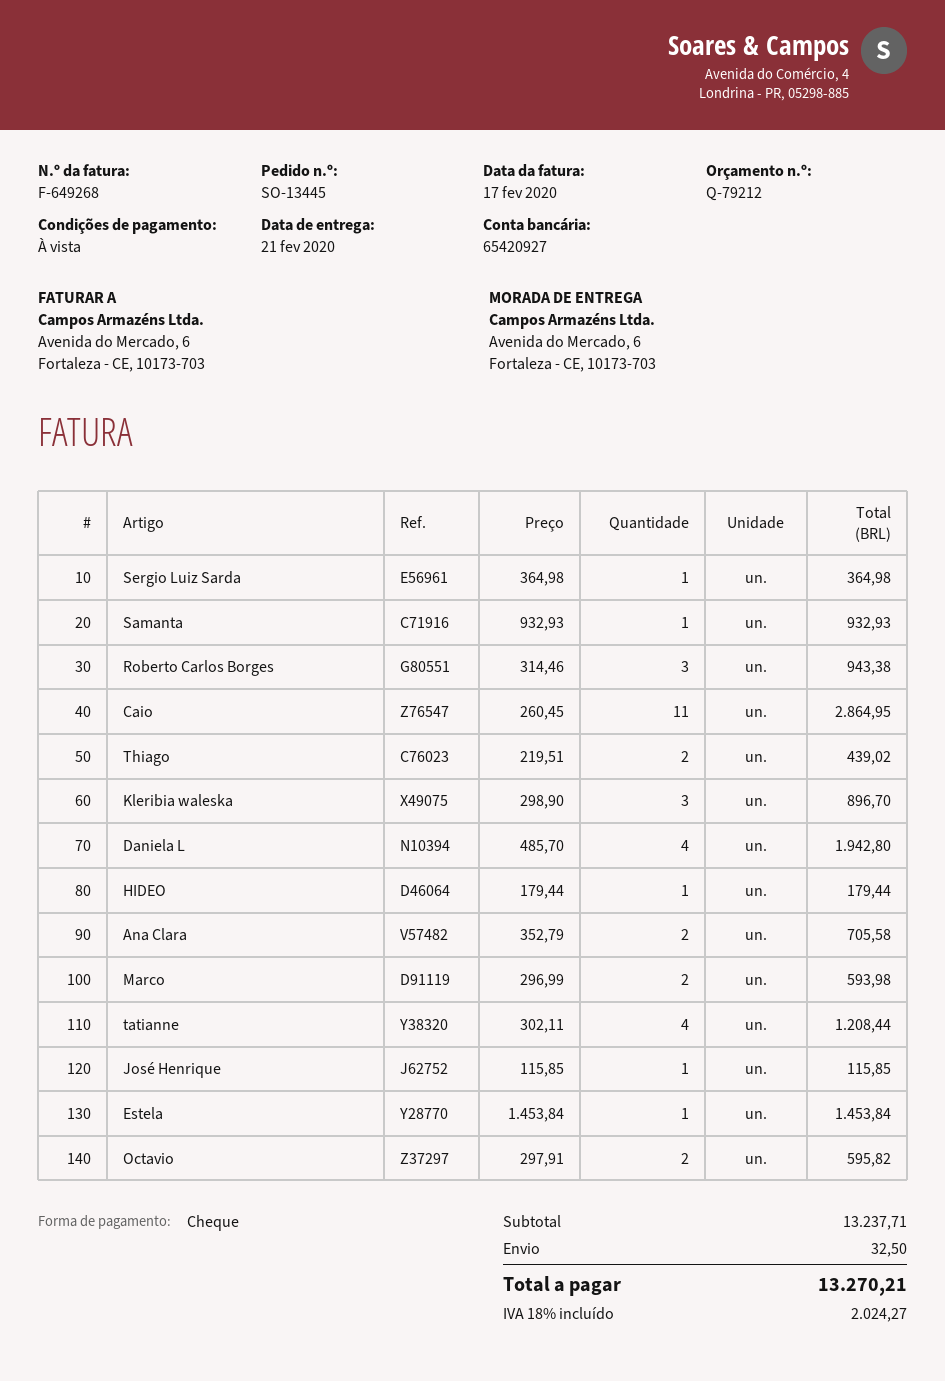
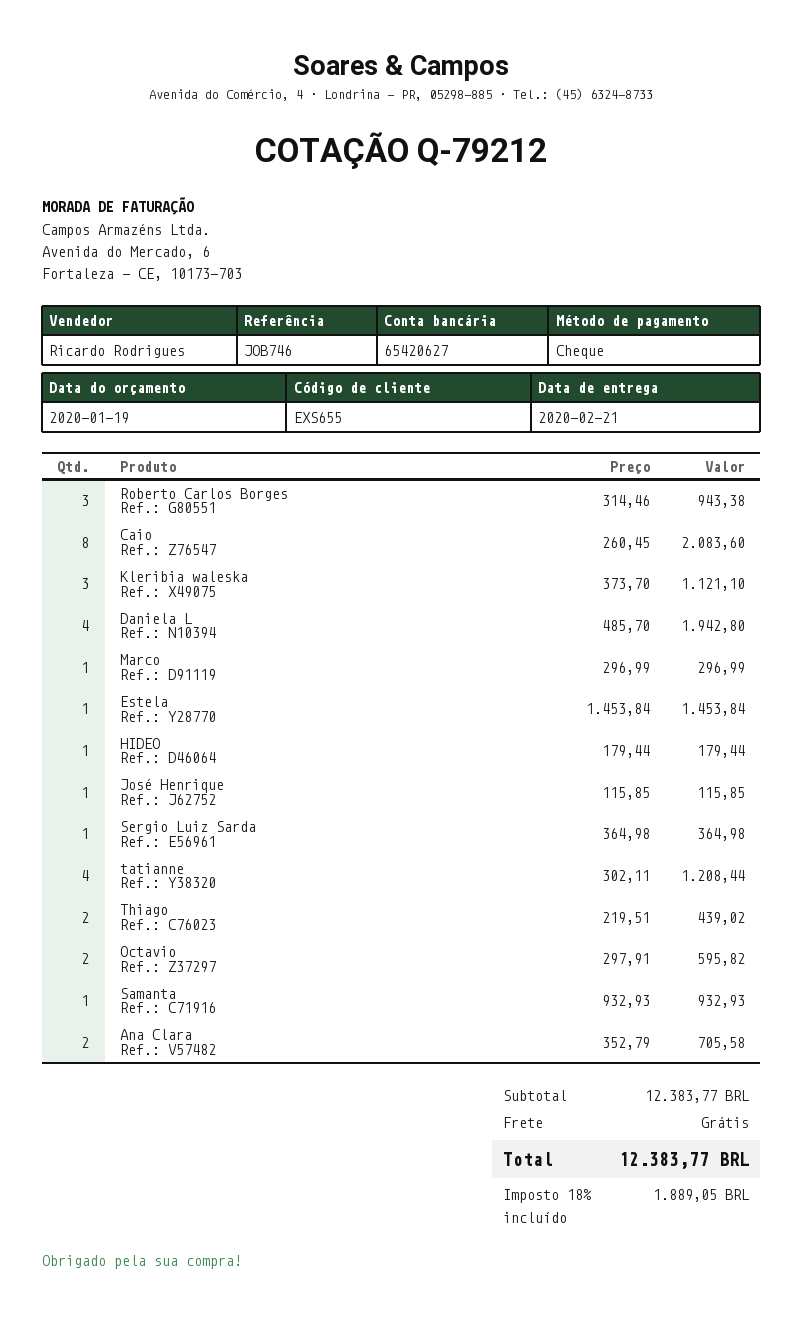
bank account: 65420927 -> 65420627
Caio: 11 x 260.45 = 2864.95 -> 8 x 260.45 = 2083.60
Kleribia waleska: 3 x 298.90 = 896.70 -> 3 x 373.70 = 1121.10
Marco: 2 x 296.99 = 593.98 -> 1 x 296.99 = 296.99
subtotal: 13237.71 -> 12383.77
shipping: 32.50 -> 0.00
tax: 18% = 2024.27 -> 18% = 1889.05
total: 13270.21 -> 12383.77

